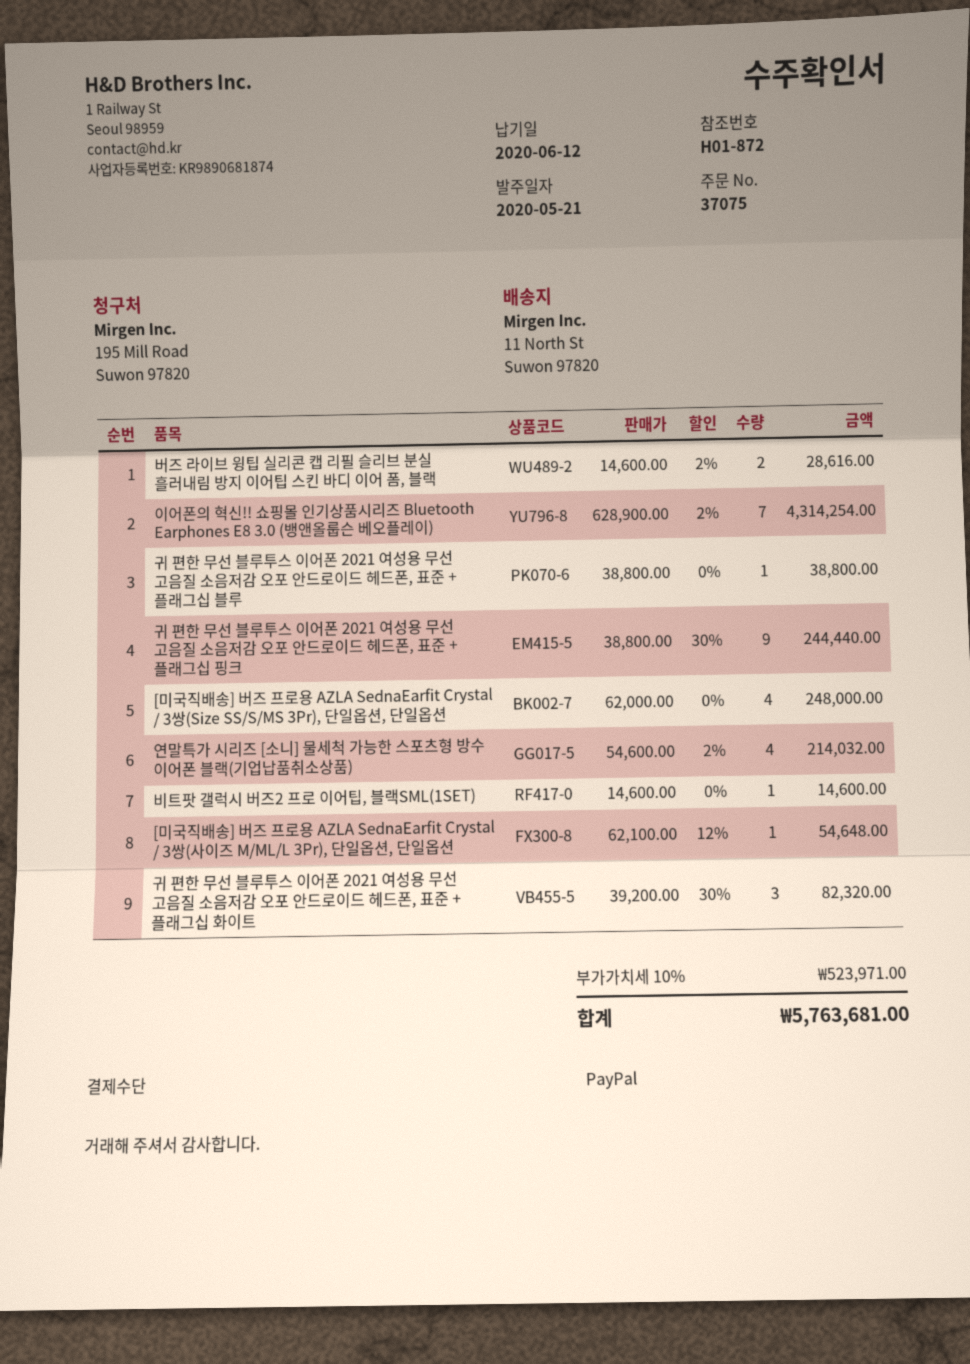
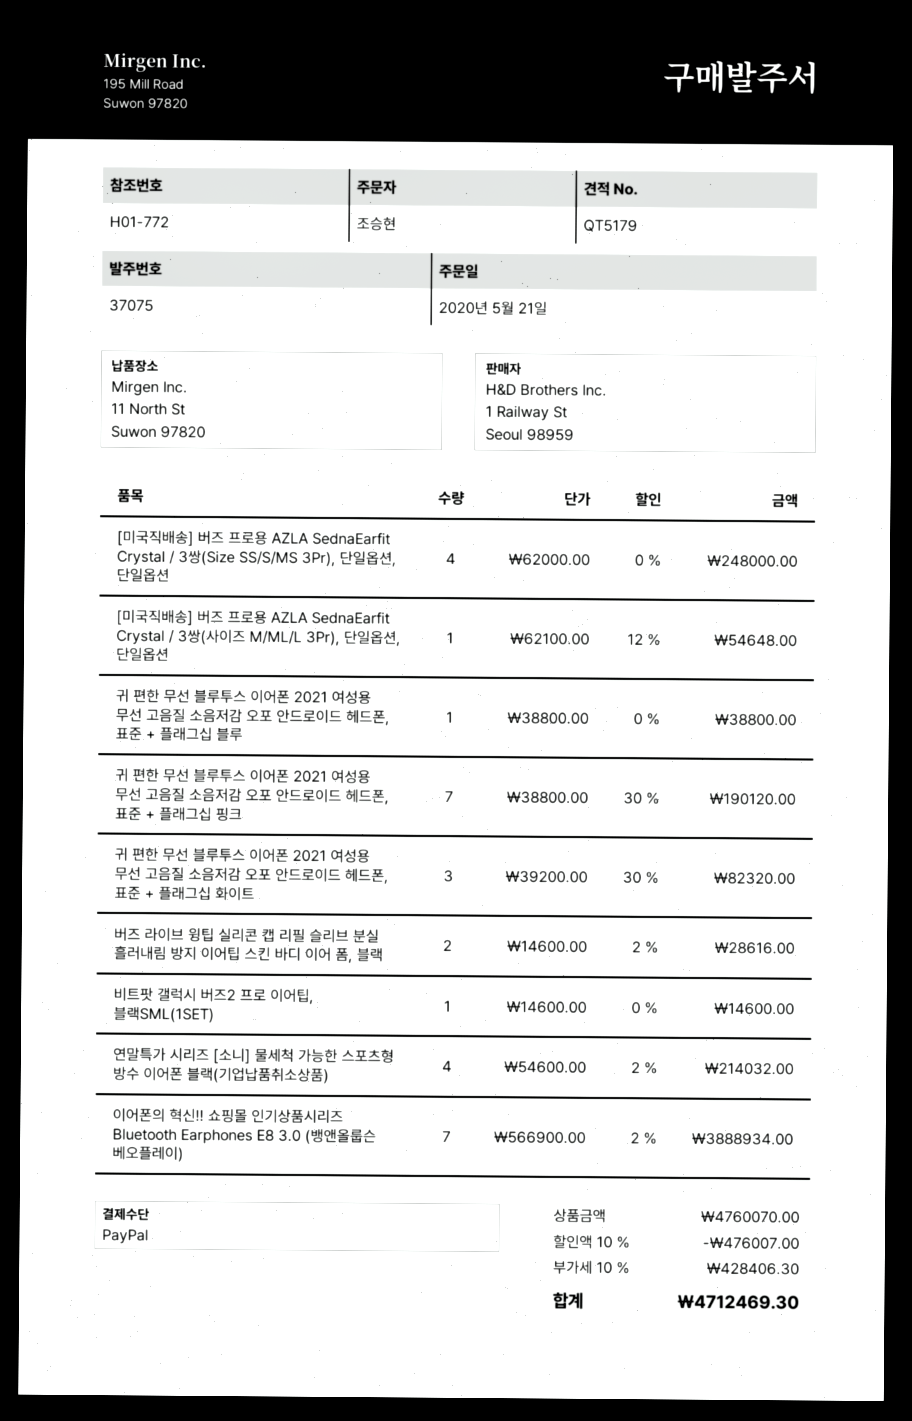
reference: H01-872 -> H01-772
이어폰의 혁신!! 쇼핑몰 인기상품시리즈 Bluetooth Earphones E8 3.0 (뱅앤올룹슨 베오플레이): 7 x 628900.00 - 2% = 4314254.00 -> 7 x 566900.00 - 2% = 3888934.00
귀 편한 무선 블루투스 이어폰 2021 여성용 무선 고음질 소음저감 오포 안드로이드 헤드폰, 표준 + 플래그십 핑크: 9 x 38800.00 - 30% = 244440.00 -> 7 x 38800.00 - 30% = 190120.00
discount: none -> 10% = 476007.00
tax: 10% = 523971.00 -> 10% = 428406.30
total: 5763681.00 -> 4712469.30

